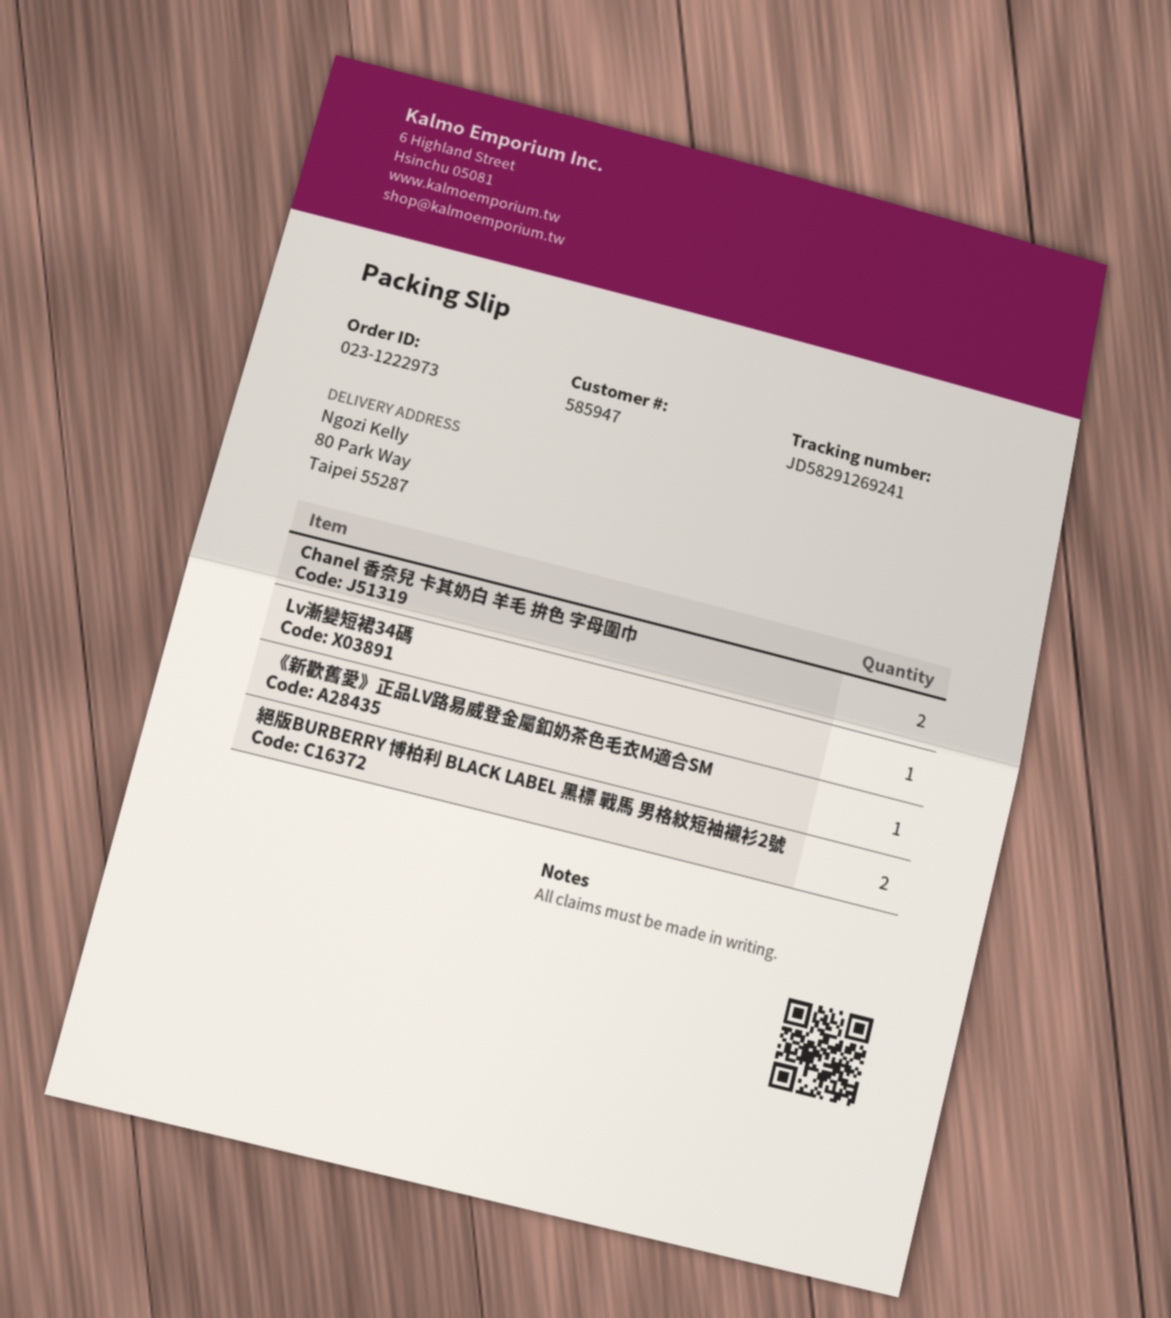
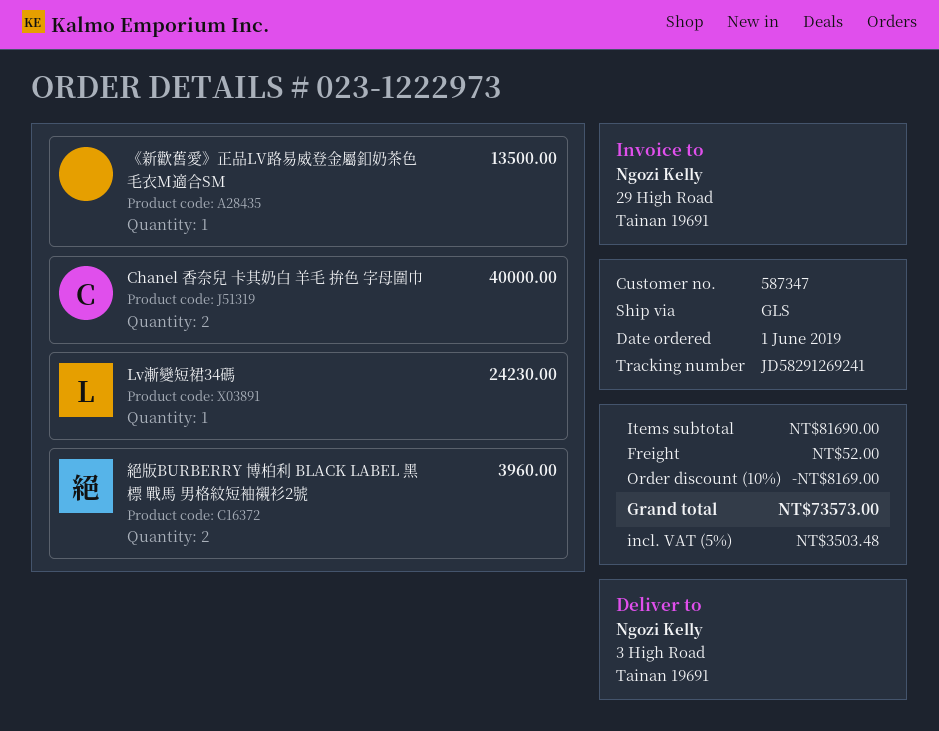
customer number: 585947 -> 587347
ship to: 80 Park Way, Taipei 55287 -> 3 High Road, Tainan 19691

